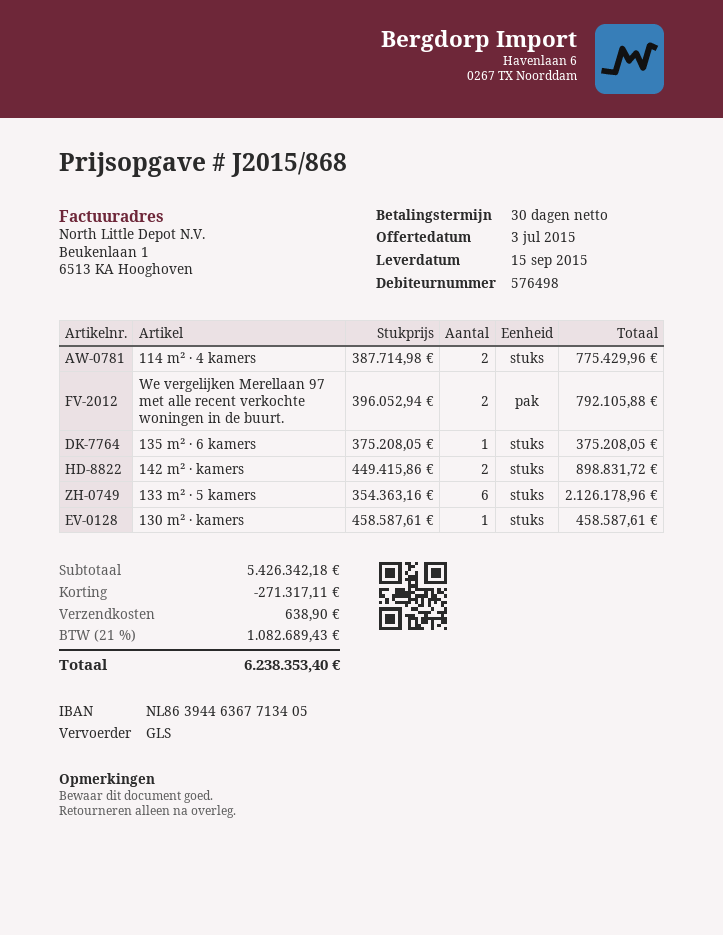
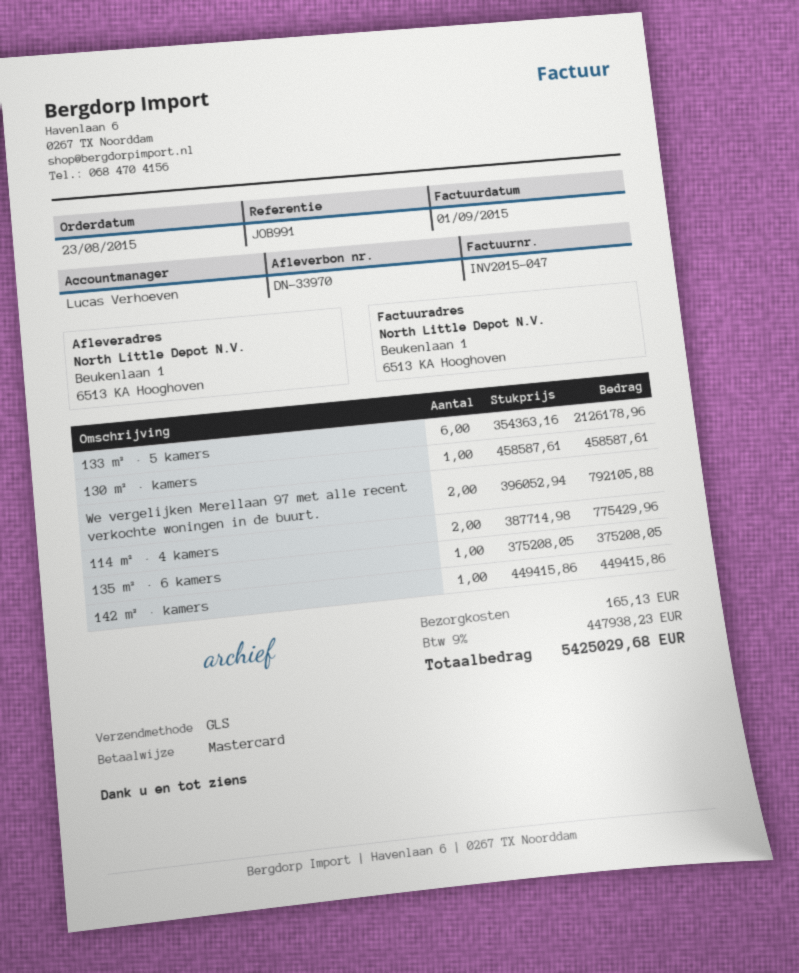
142 m² · kamers: 2 x 449415.86 = 898831.72 -> 1 x 449415.86 = 449415.86
discount: 271317.11 -> none
shipping: 638.90 -> 165.13
tax: 21% = 1082689.43 -> 9% = 447938.23
total: 6238353.40 -> 5425029.68

